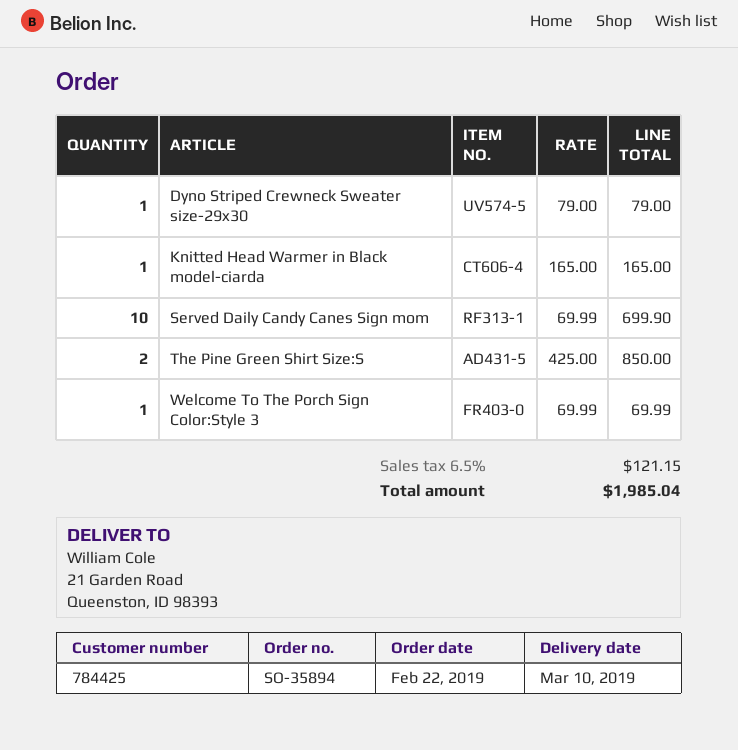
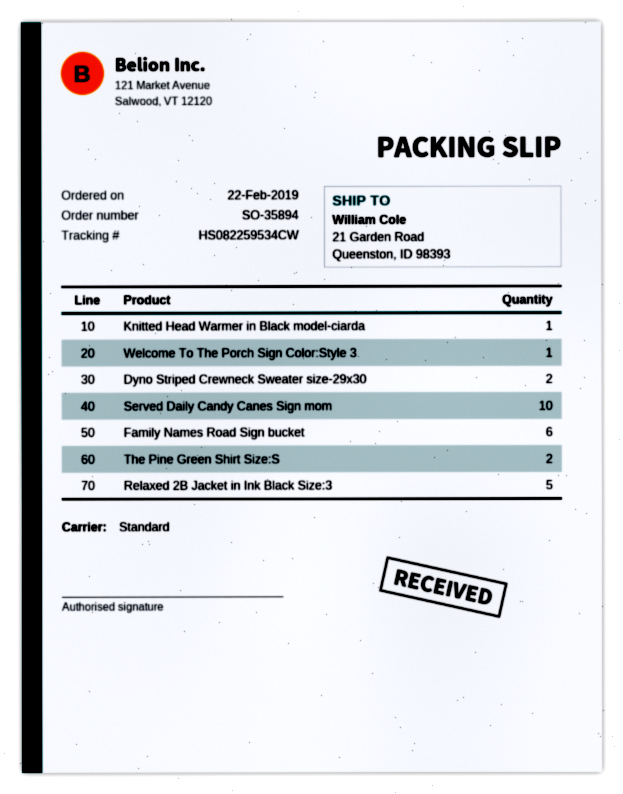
Dyno Striped Crewneck Sweater size-29x30: 1 -> 2
Family Names Road Sign bucket: none -> 6
Relaxed 2B Jacket in Ink Black Size:3: none -> 5

